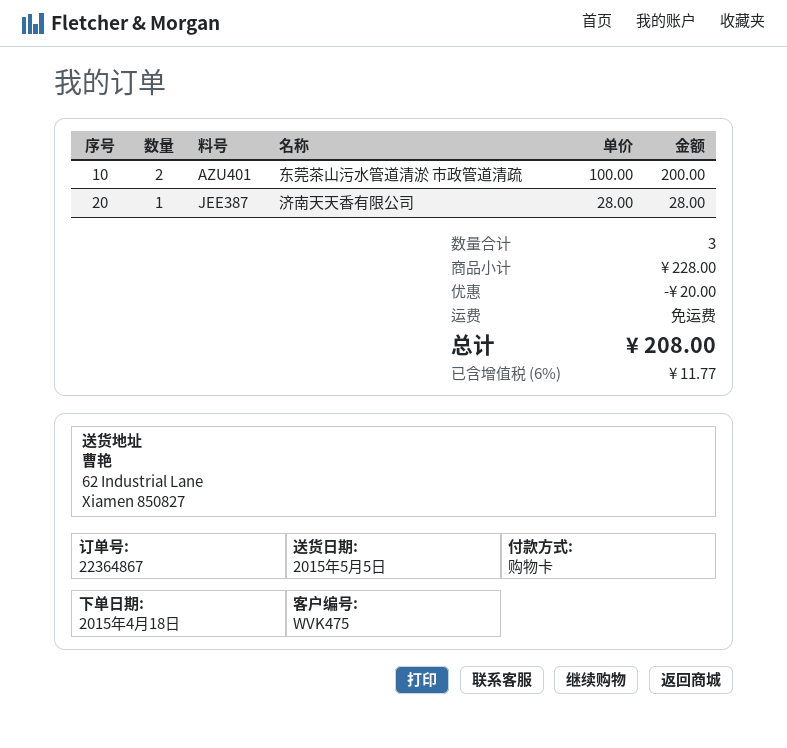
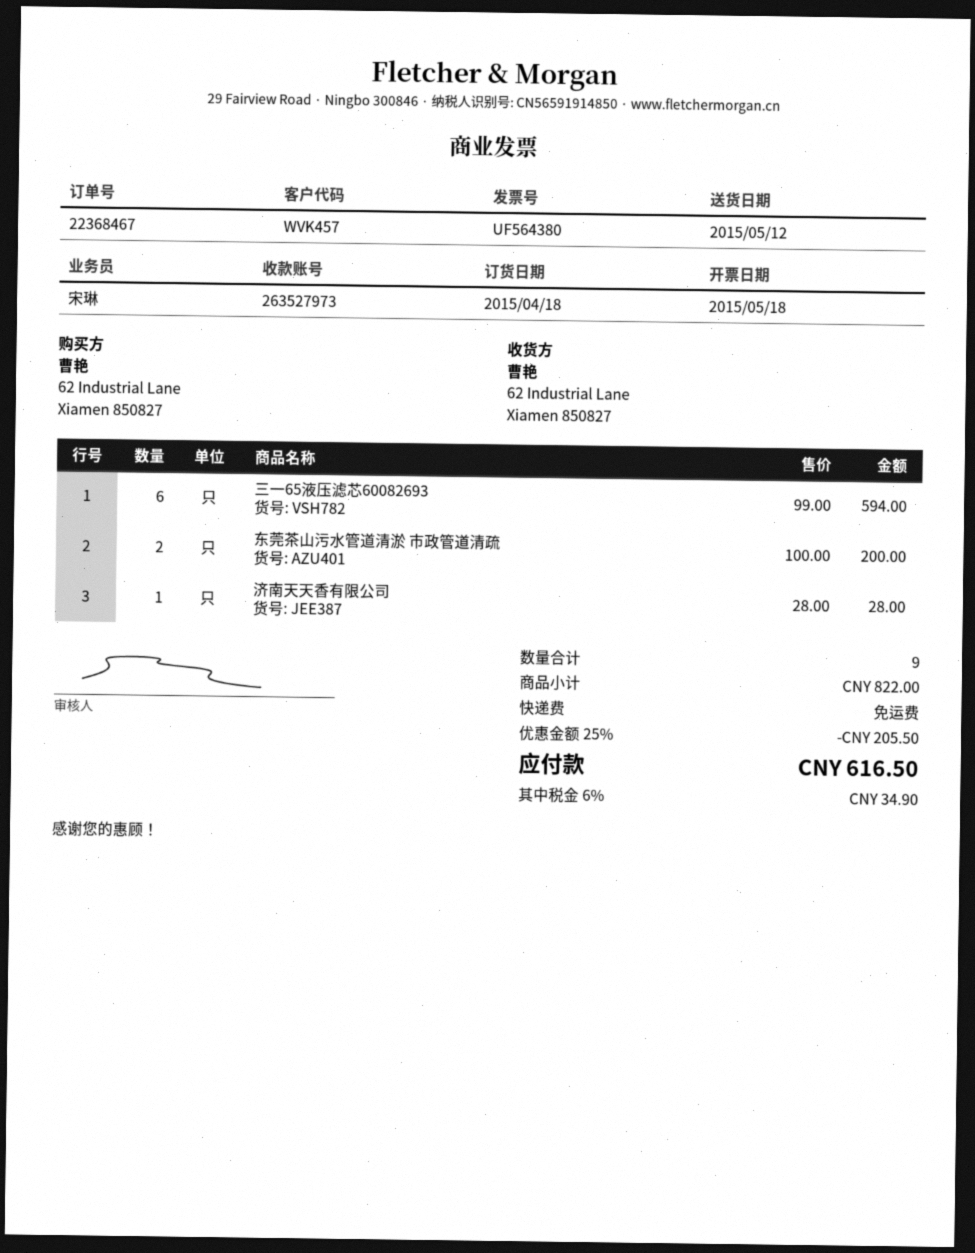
order number: 22364867 -> 22368467
delivery date: 2015-05-05 -> 2015-05-12
customer number: WVK475 -> WVK457
三一65液压滤芯60082693: none -> 6 x 99.00 = 594.00
total quantity: 3 -> 9
subtotal: 228.00 -> 822.00
discount: 20.00 -> 205.50
tax: 6% = 11.77 -> 6% = 34.90
total: 208.00 -> 616.50

